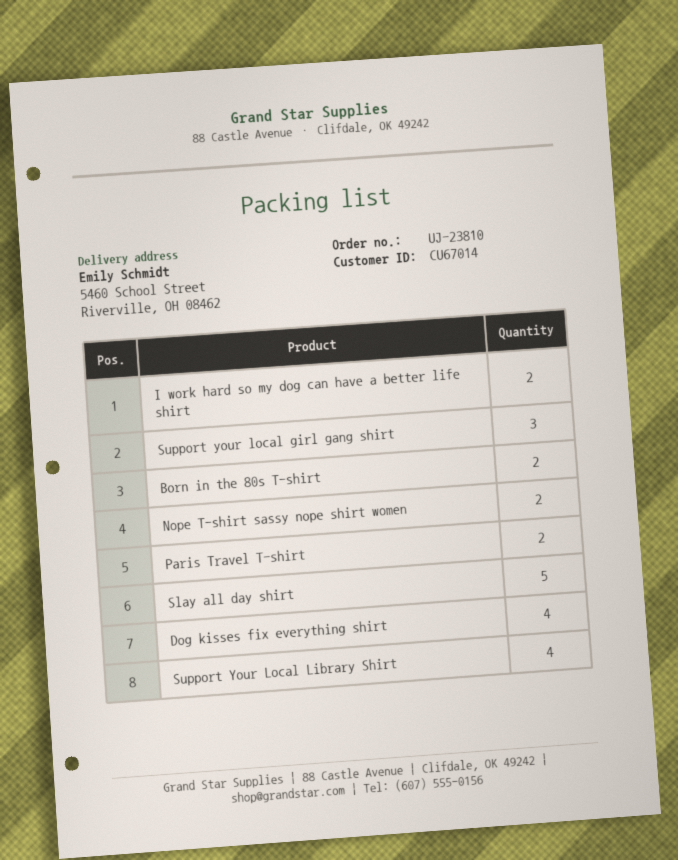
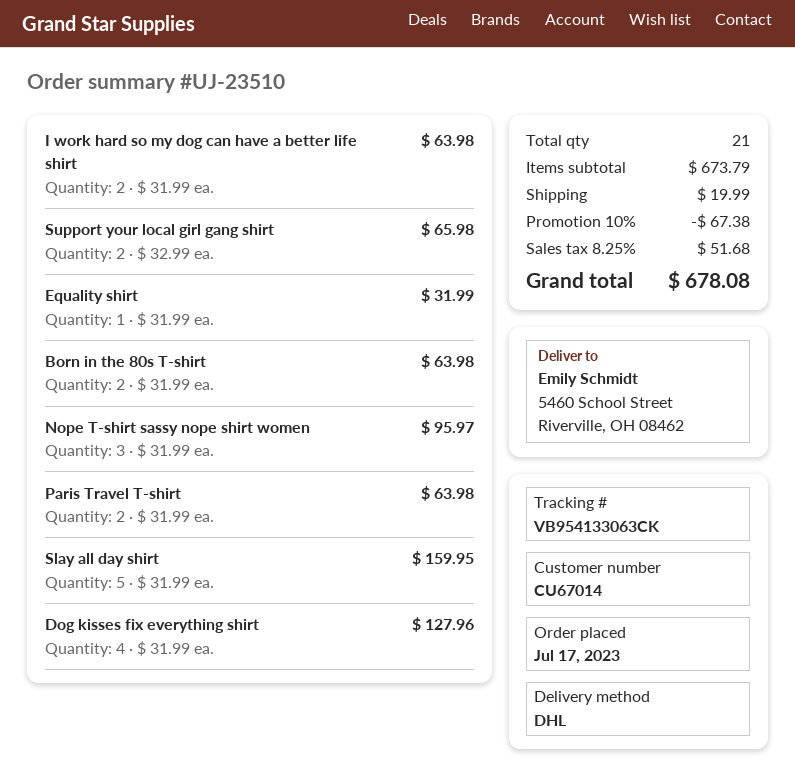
order number: UJ-23810 -> UJ-23510
Support your local girl gang shirt: 3 -> 2
Nope T-shirt sassy nope shirt women: 2 -> 3
Support Your Local Library Shirt: 4 -> none
Equality shirt: none -> 1

